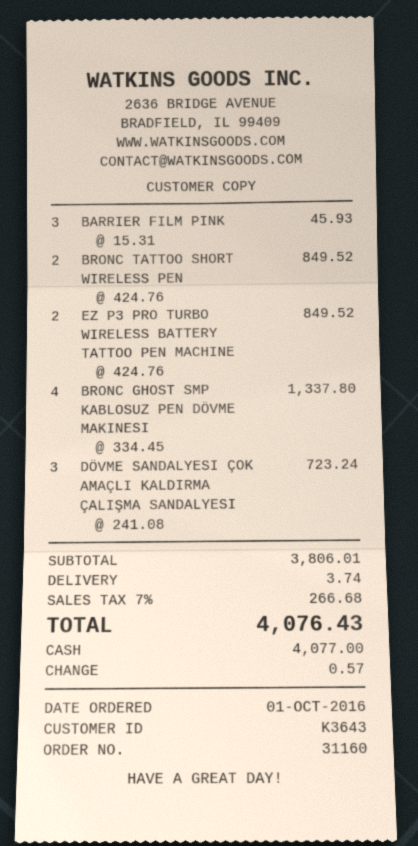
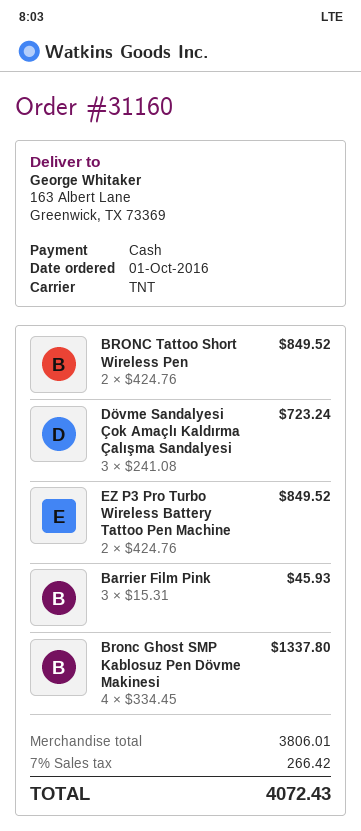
shipping: 3.74 -> none
tax: 7% = 266.68 -> 7% = 266.42
total: 4076.43 -> 4072.43

